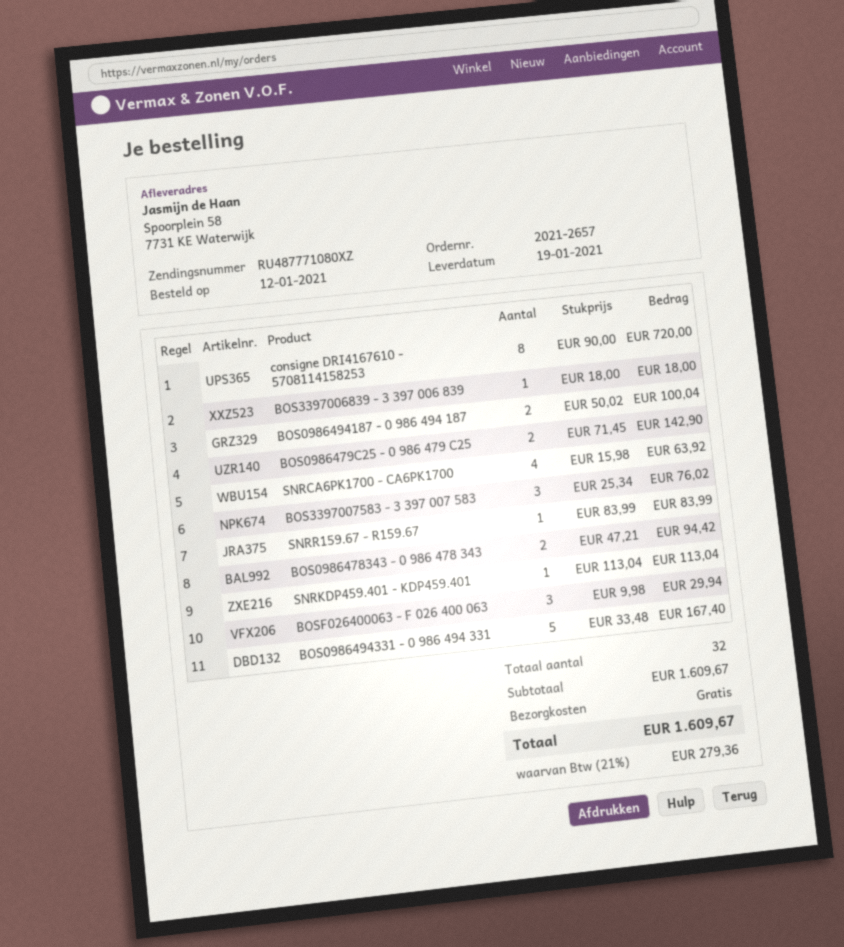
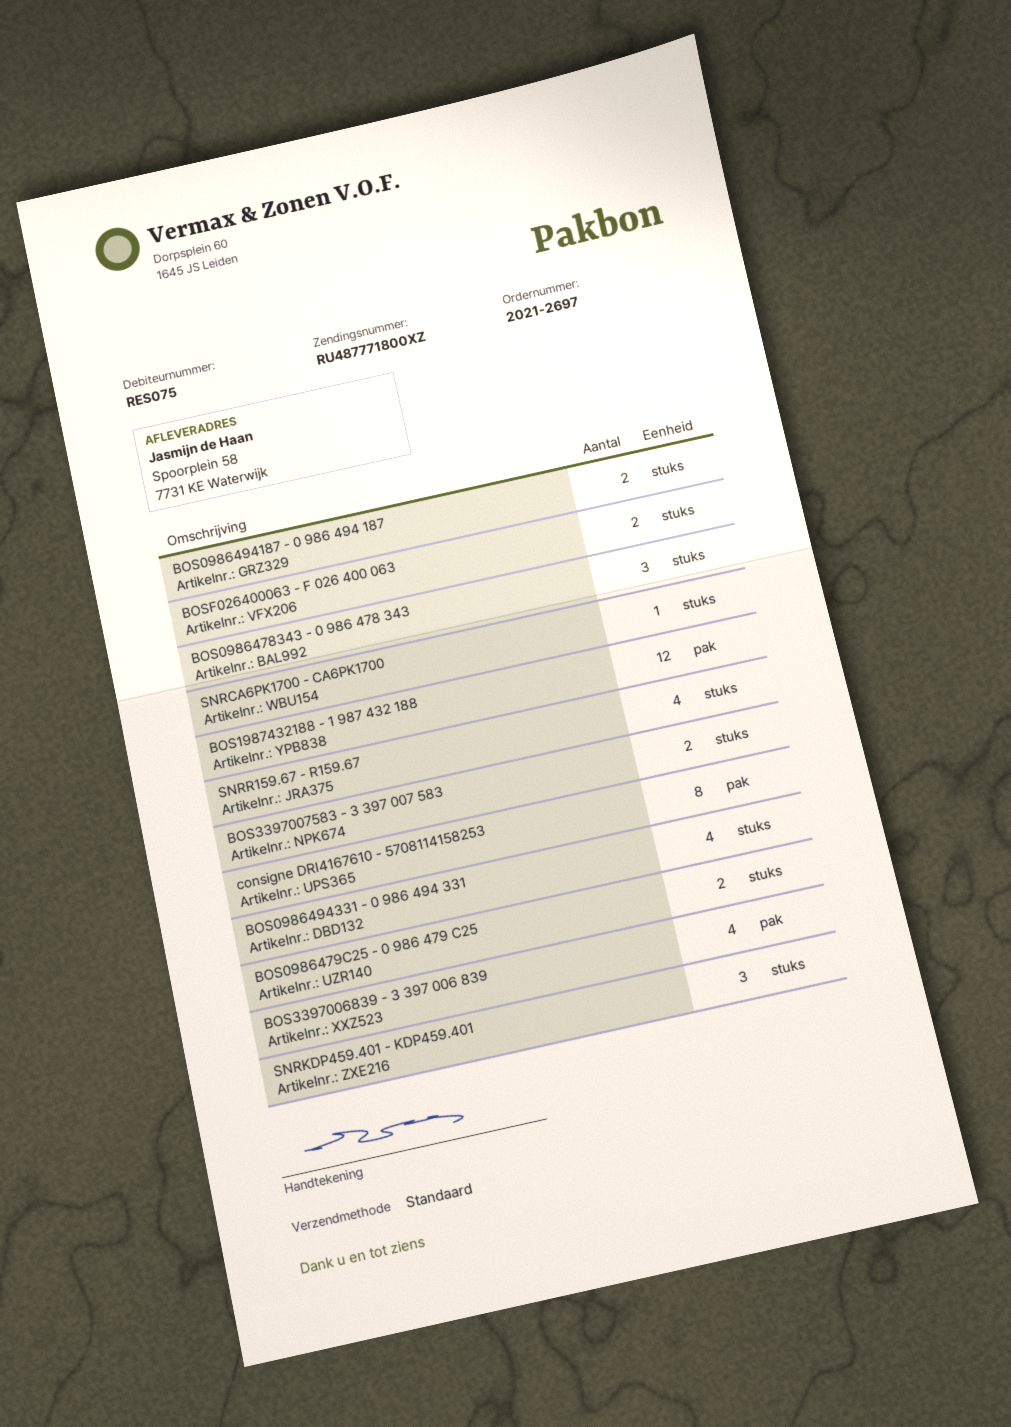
order number: 2021-2657 -> 2021-2697
tracking number: RU487771080XZ -> RU487771800XZ
BOS3397006839 - 3 397 006 839: 1 -> 4
SNRCA6PK1700 - CA6PK1700: 4 -> 1
BOS3397007583 - 3 397 007 583: 3 -> 2
SNRR159.67 - R159.67: 1 -> 4
BOS0986478343 - 0 986 478 343: 2 -> 3
SNRKDP459.401 - KDP459.401: 1 -> 3
BOSF026400063 - F 026 400 063: 3 -> 2
BOS0986494331 - 0 986 494 331: 5 -> 4
BOS1987432188 - 1 987 432 188: none -> 12

